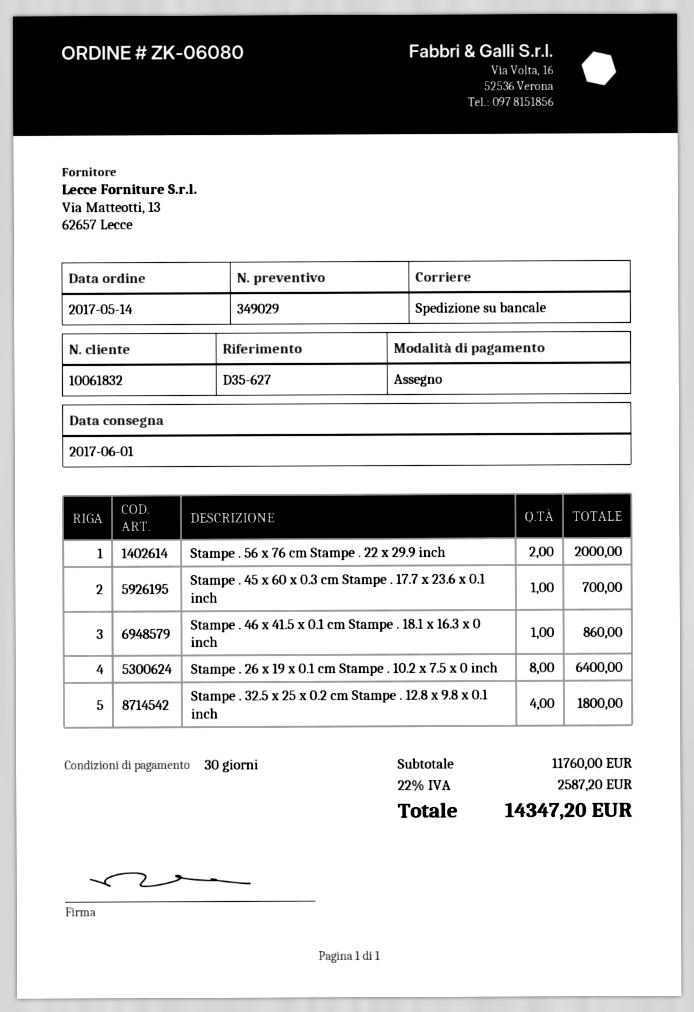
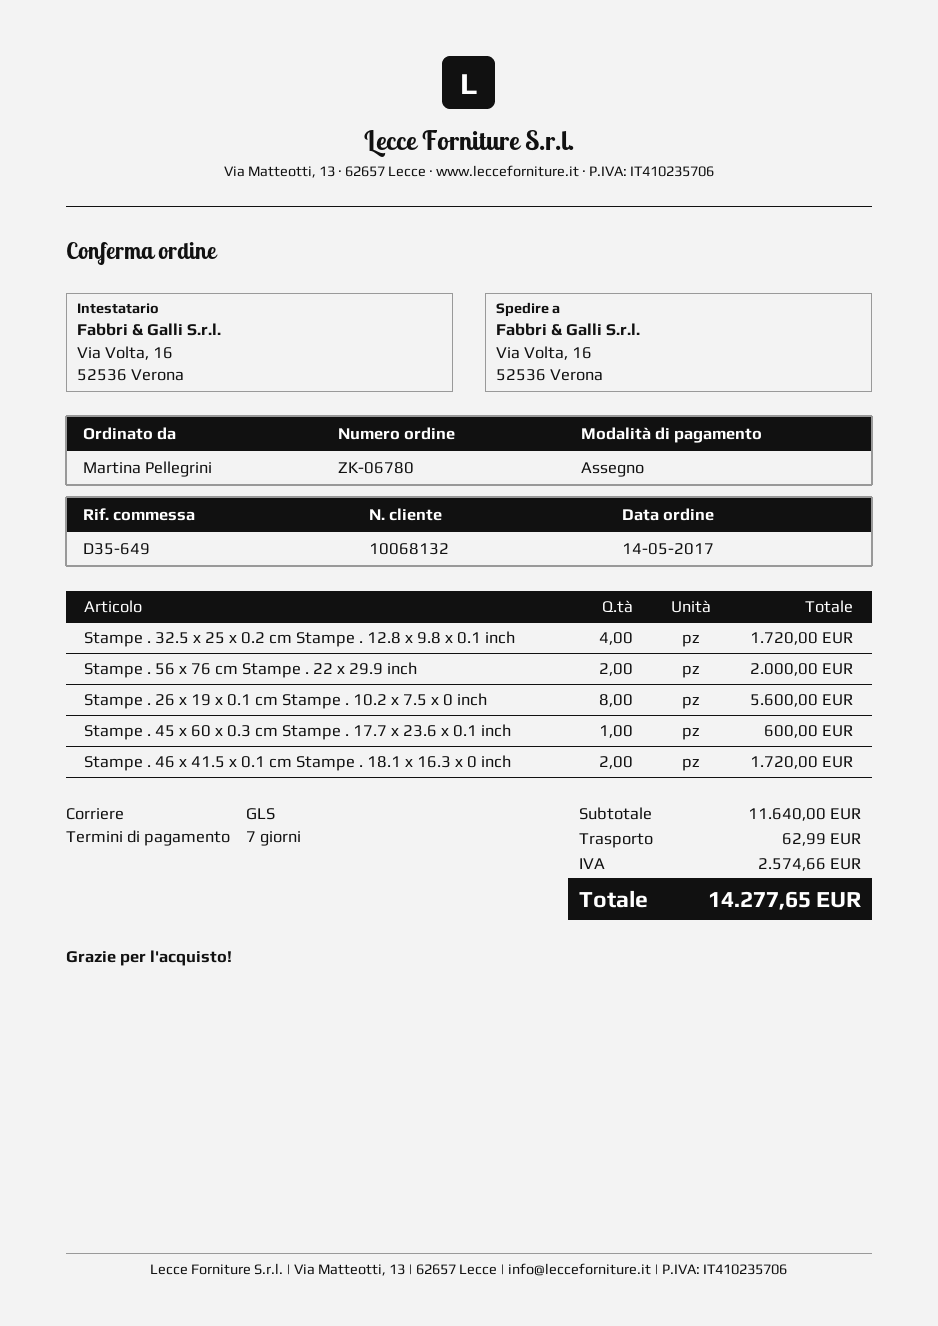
order number: ZK-06080 -> ZK-06780
payment terms: 30 days -> 7 days
customer number: 10061832 -> 10068132
reference: D35-627 -> D35-649
shipping method: pallet freight -> GLS
Stampe . 45 x 60 x 0.3 cm Stampe . 17.7 x 23.6 x 0.1 inch: 1 for 700.00 -> 1 for 600.00
Stampe . 46 x 41.5 x 0.1 cm Stampe . 18.1 x 16.3 x 0 inch: 1 for 860.00 -> 2 for 1720.00
Stampe . 26 x 19 x 0.1 cm Stampe . 10.2 x 7.5 x 0 inch: 8 for 6400.00 -> 8 for 5600.00
Stampe . 32.5 x 25 x 0.2 cm Stampe . 12.8 x 9.8 x 0.1 inch: 4 for 1800.00 -> 4 for 1720.00
subtotal: 11760.00 -> 11640.00
shipping: none -> 62.99
tax: 2587.20 -> 2574.66
total: 14347.20 -> 14277.65

